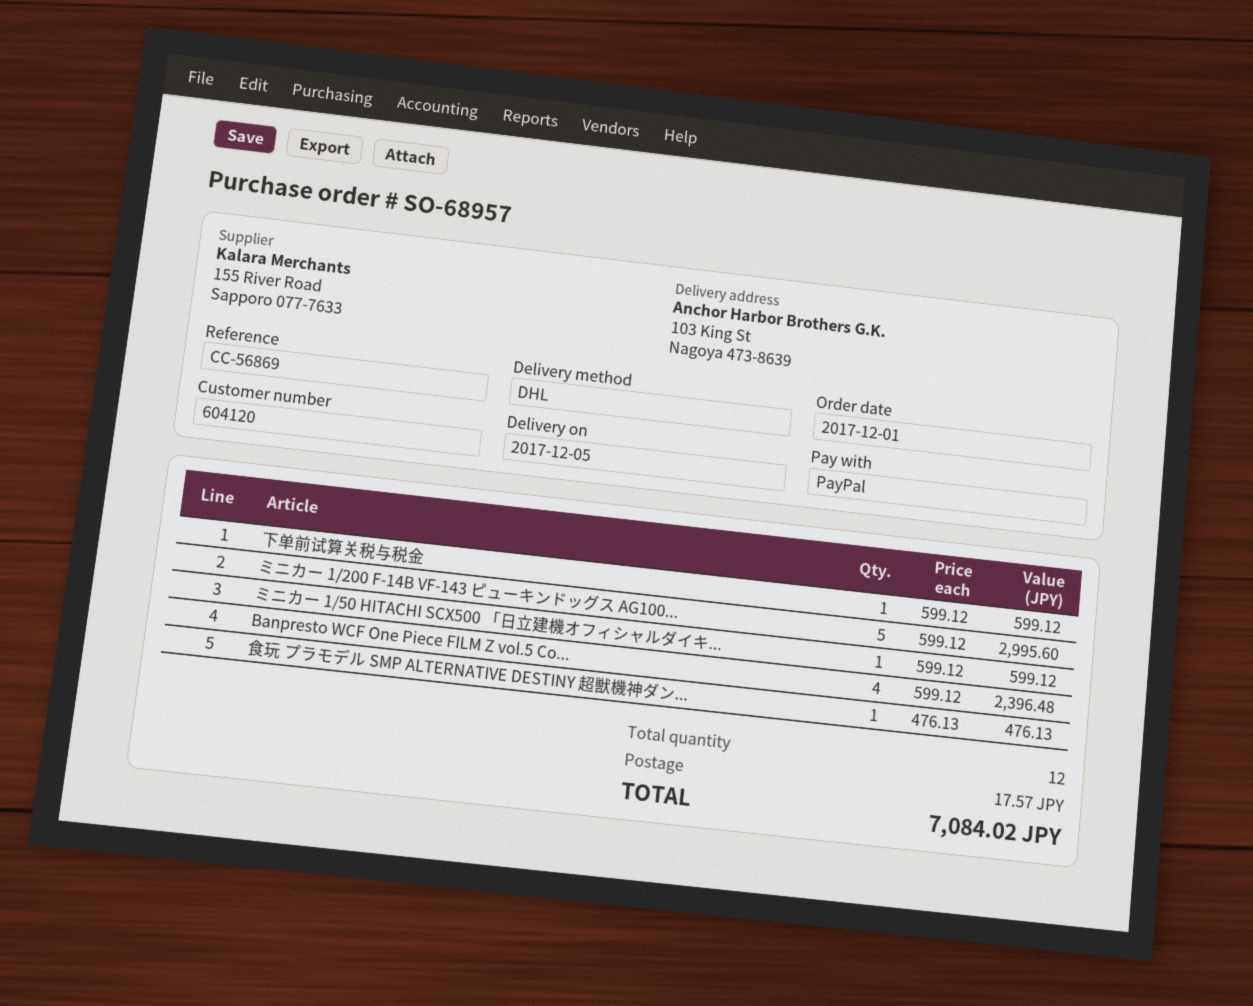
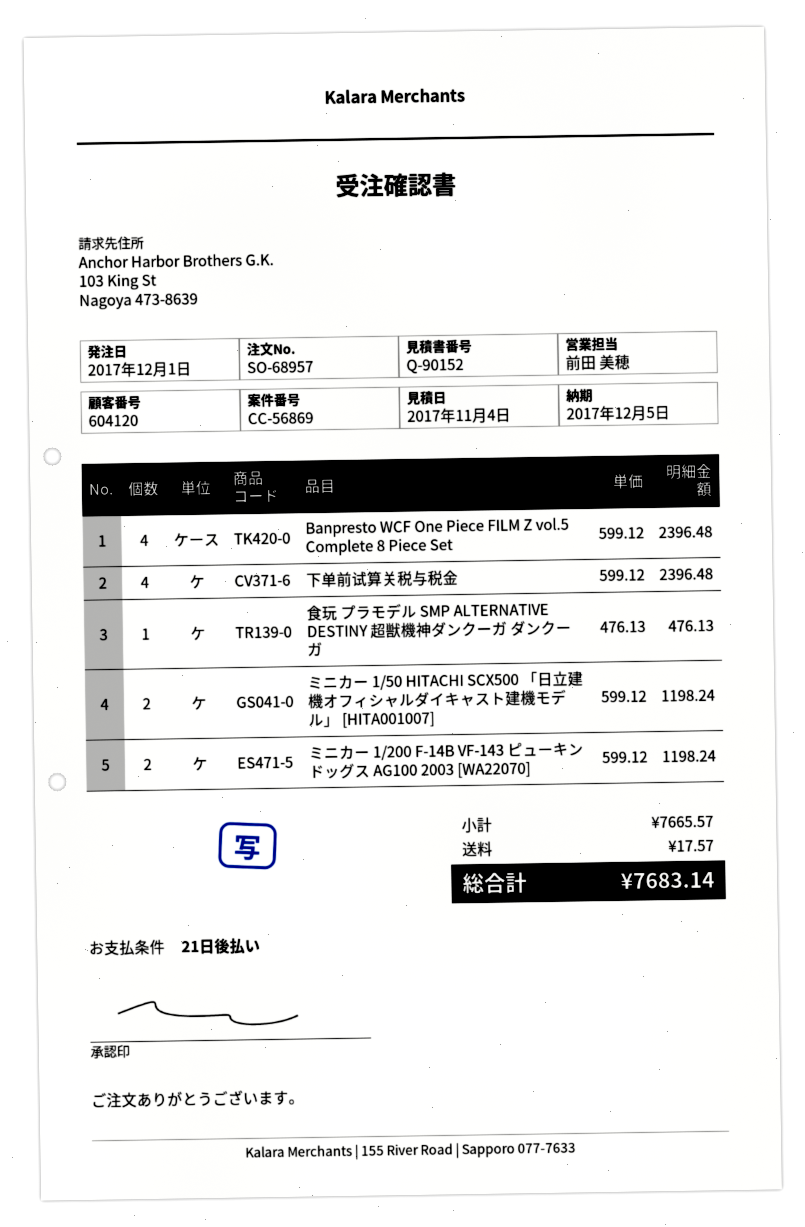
下单前试算关税与税金: 1 x 599.12 = 599.12 -> 4 x 599.12 = 2396.48
ミニカー 1/200 F-14B VF-143 ピューキンドッグス AG100...: 5 x 599.12 = 2995.60 -> 2 x 599.12 = 1198.24
ミニカー 1/50 HITACHI SCX500 「日立建機オフィシャルダイキ...: 1 x 599.12 = 599.12 -> 2 x 599.12 = 1198.24
total: 7084.02 -> 7683.14

